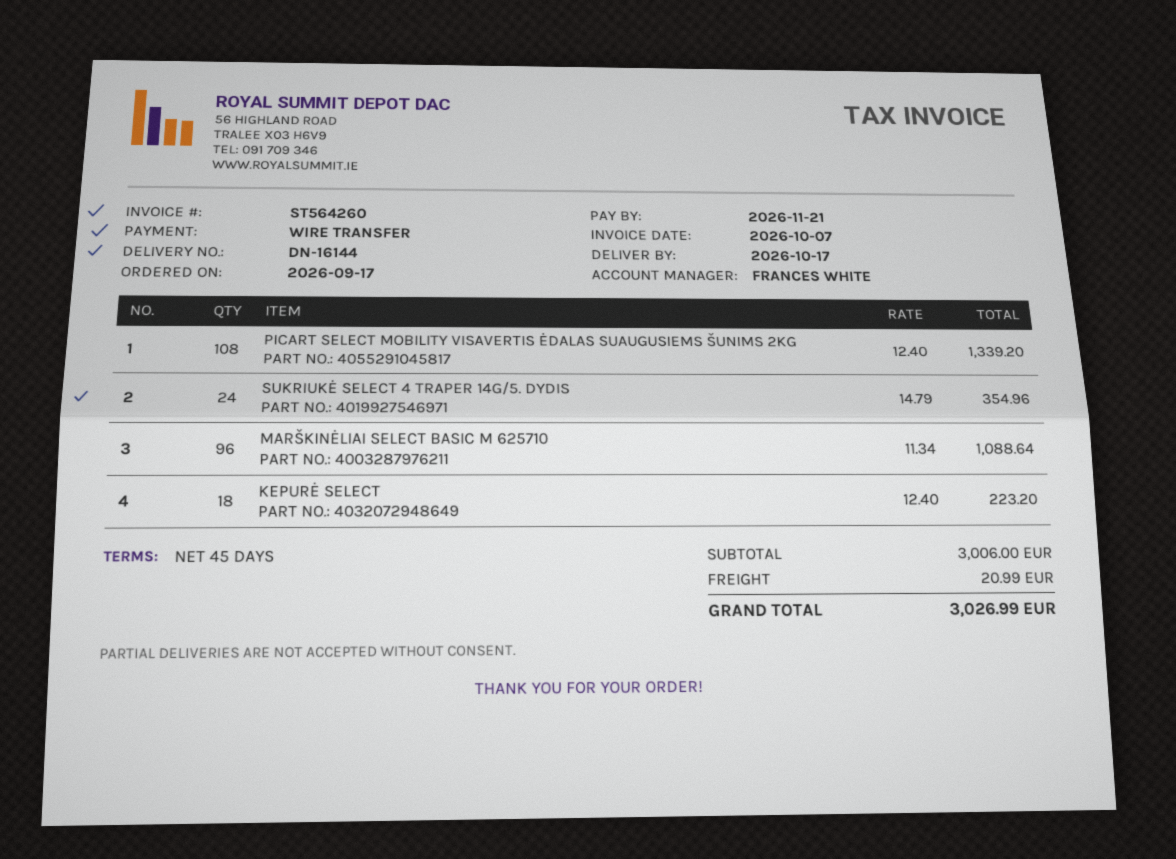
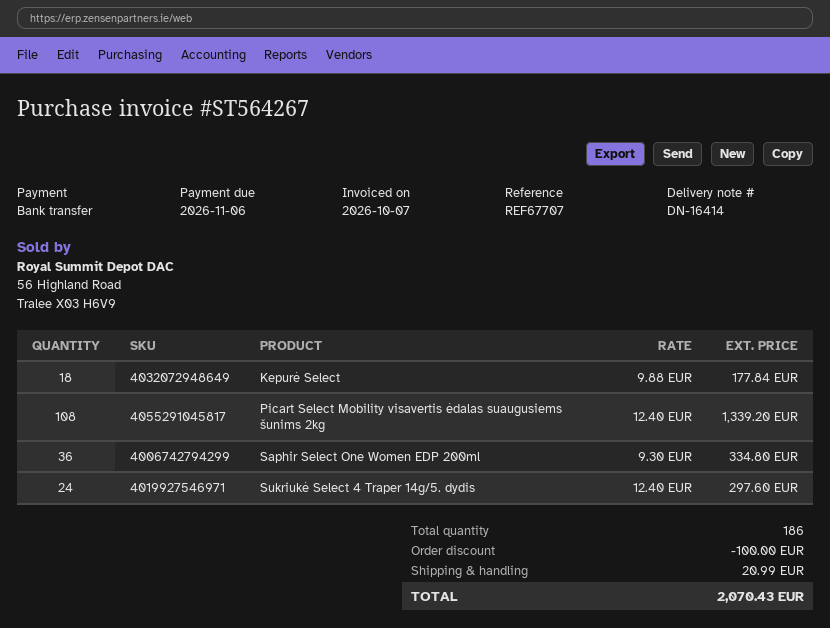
delivery note number: DN-16144 -> DN-16414
invoice number: ST564260 -> ST564267
due date: 2026-11-21 -> 2026-11-06
SUKRIUKĖ SELECT 4 TRAPER 14G/5. DYDIS: 24 x 14.79 = 354.96 -> 24 x 12.40 = 297.60
MARŠKINĖLIAI SELECT BASIC M 625710: 96 x 11.34 = 1088.64 -> none
KEPURĖ SELECT: 18 x 12.40 = 223.20 -> 18 x 9.88 = 177.84
Saphir Select One Women EDP 200ml: none -> 36 x 9.30 = 334.80
discount: none -> 100.00
total: 3026.99 -> 2070.43

